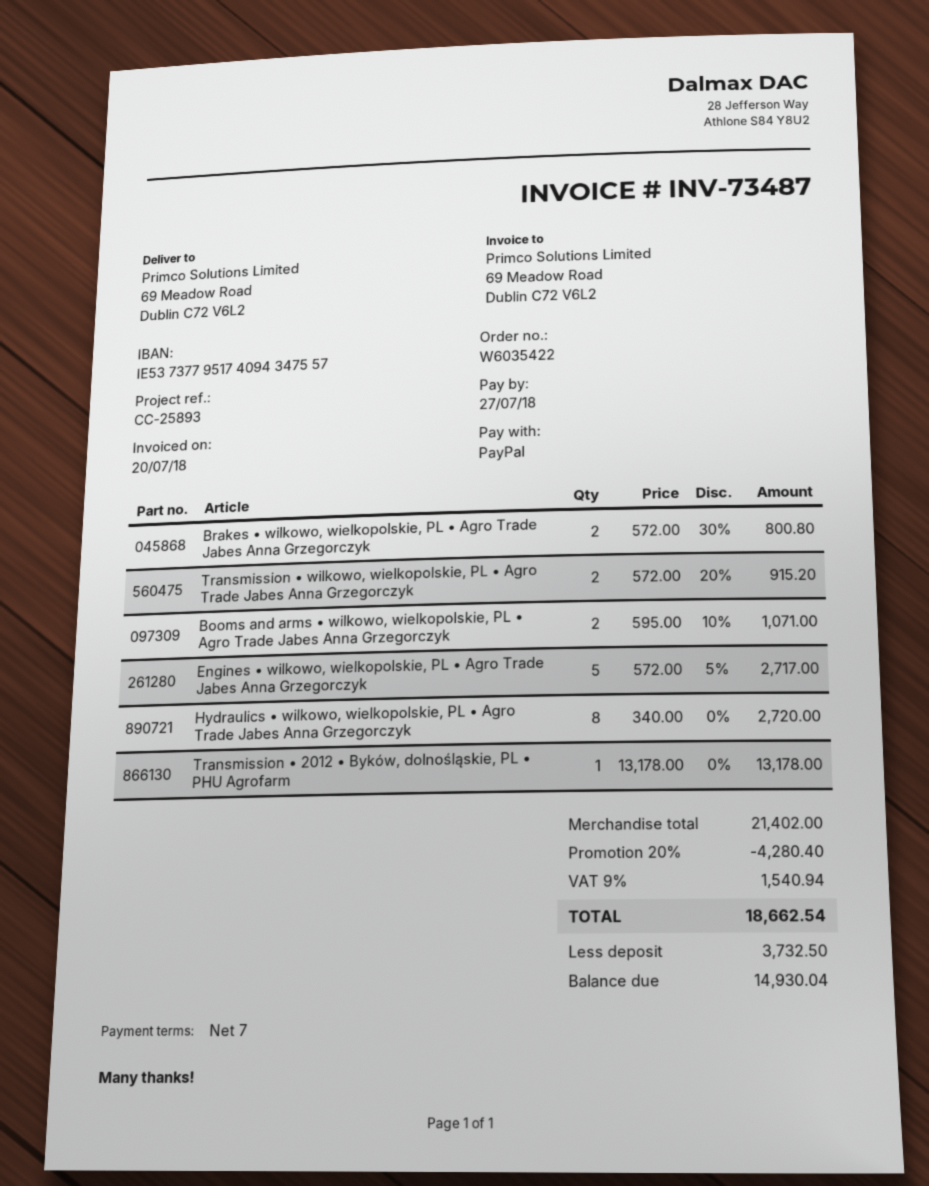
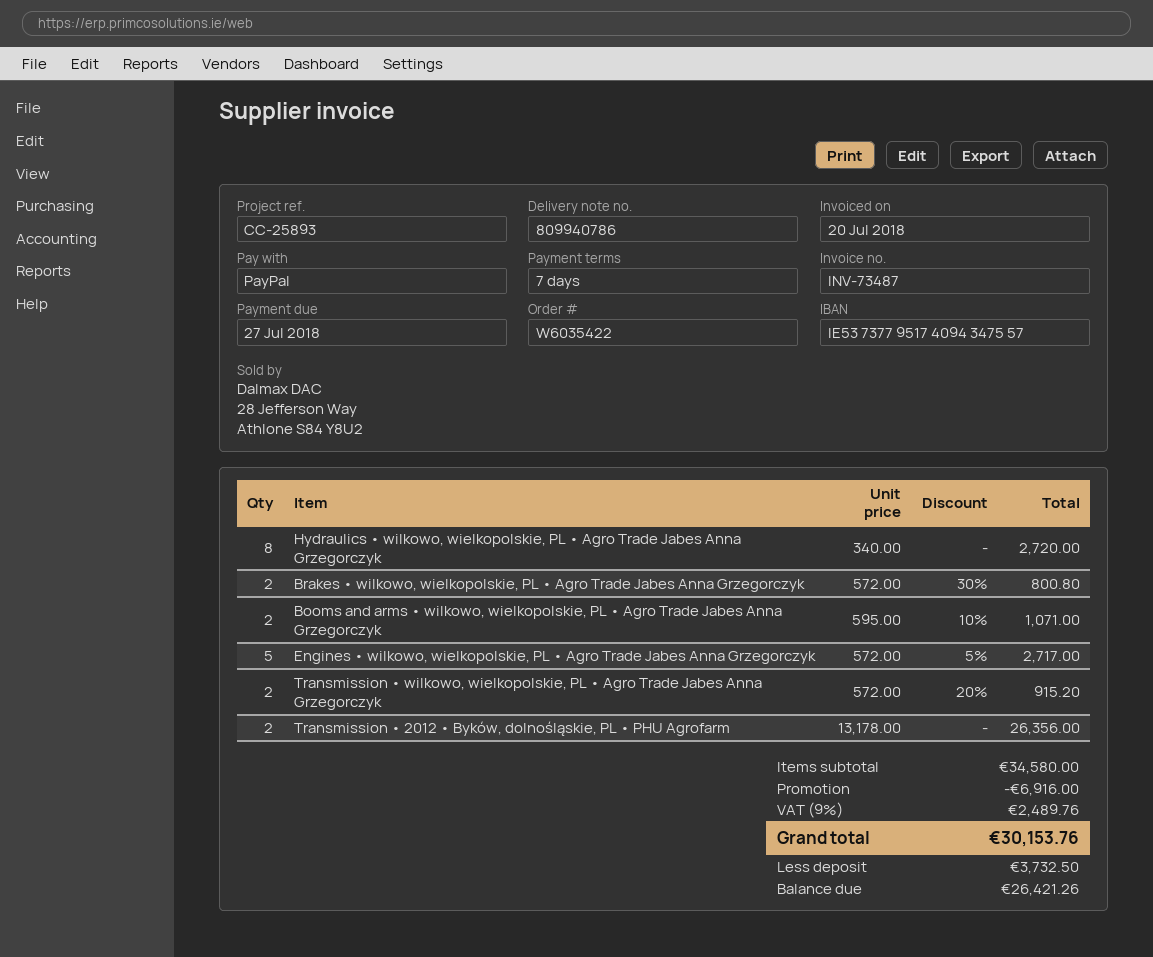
Transmission • 2012 • Byków, dolnośląskie, PL • PHU Agrofarm: 1 x 13178.00 = 13178.00 -> 2 x 13178.00 = 26356.00
subtotal: 21402.00 -> 34580.00
discount: 4280.40 -> 6916.00
tax: 9% = 1540.94 -> 9% = 2489.76
total: 18662.54 -> 30153.76
balance: 14930.04 -> 26421.26

